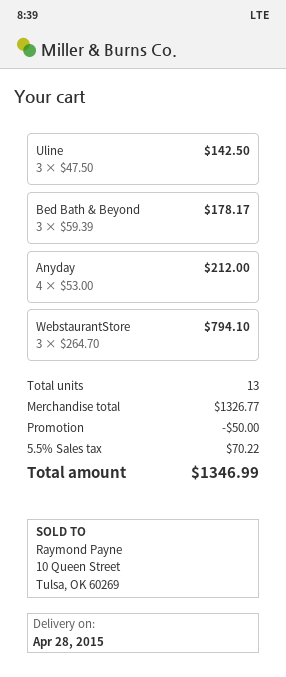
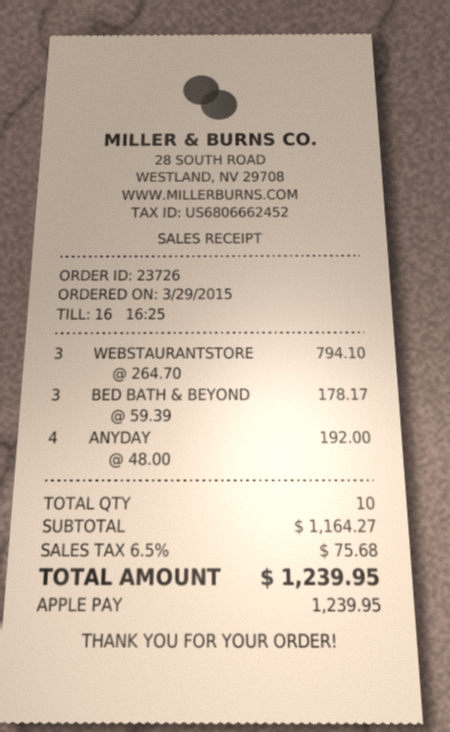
Uline: 3 x 47.50 = 142.50 -> none
Anyday: 4 x 53.00 = 212.00 -> 4 x 48.00 = 192.00
total quantity: 13 -> 10
subtotal: 1326.77 -> 1164.27
discount: 50.00 -> none
tax: 5.5% = 70.22 -> 6.5% = 75.68
total: 1346.99 -> 1239.95

